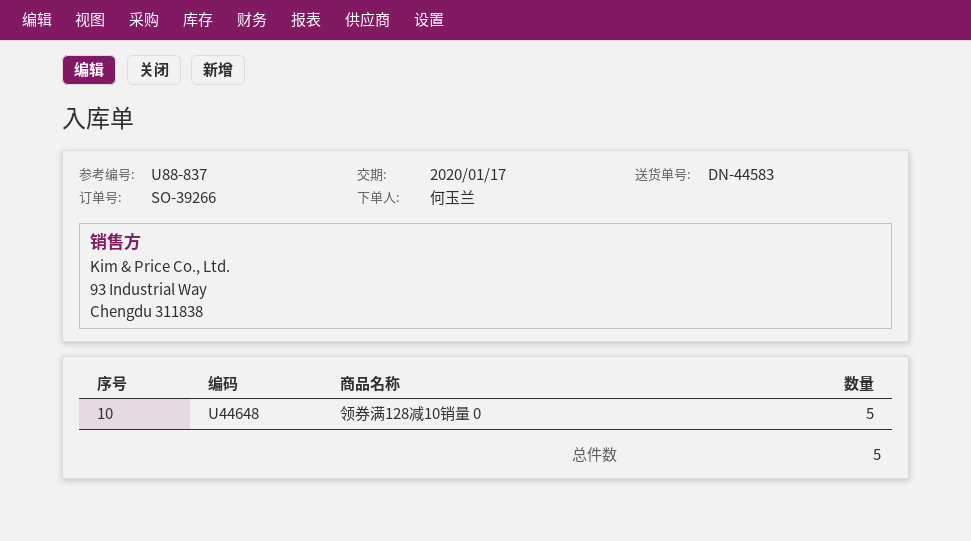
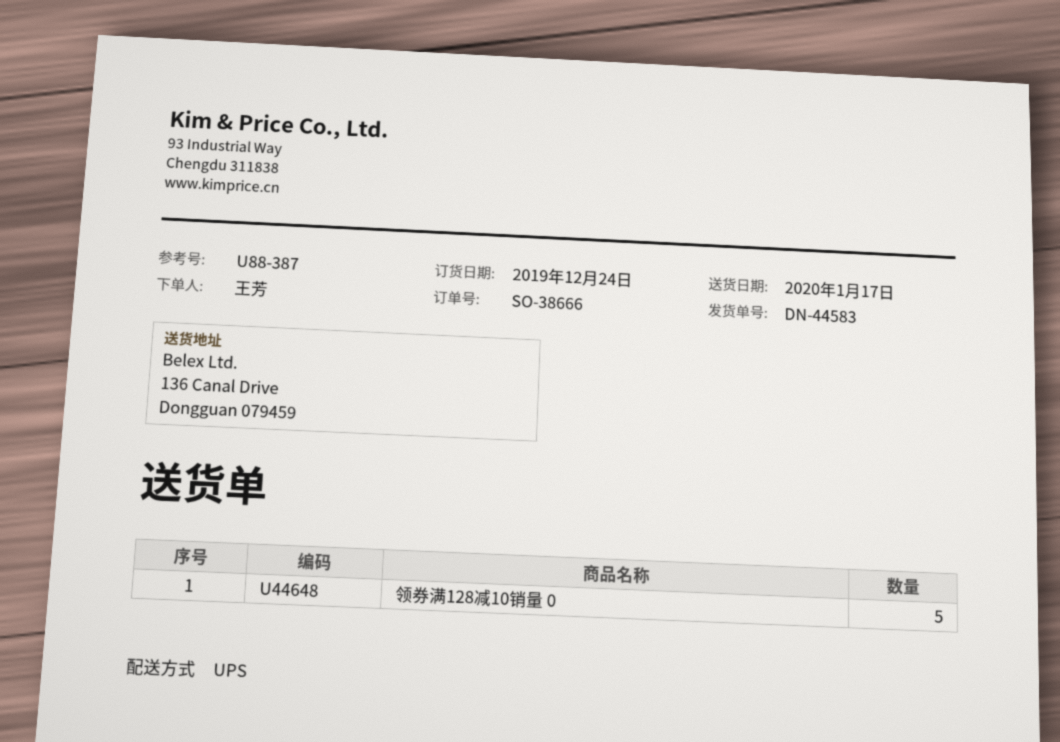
order number: SO-39266 -> SO-38666
reference: U88-837 -> U88-387
ordered by: 何玉兰 -> 王芳

